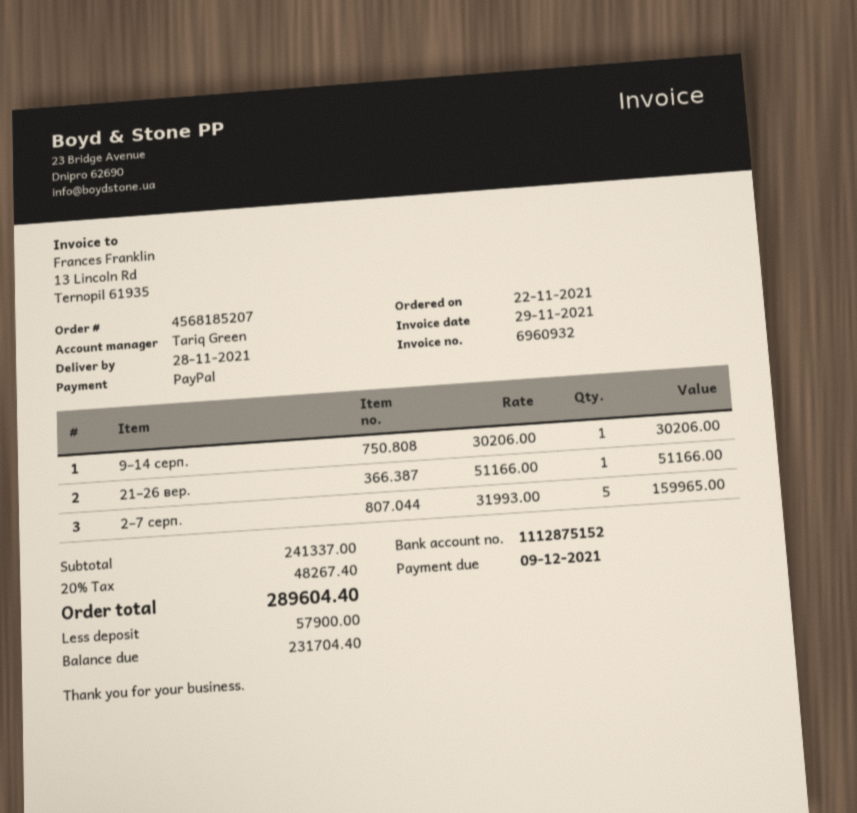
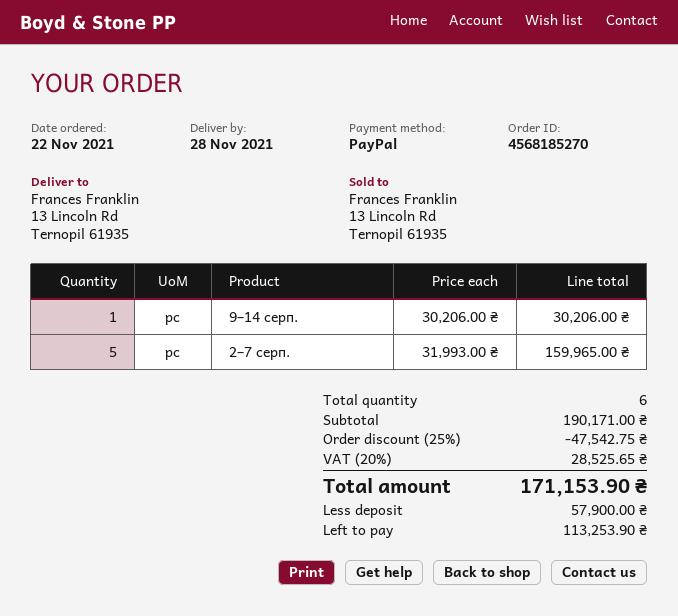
order number: 4568185207 -> 4568185270
21–26 вер.: 1 x 51166.00 = 51166.00 -> none
subtotal: 241337.00 -> 190171.00
discount: none -> 25% = 47542.75
tax: 20% = 48267.40 -> 20% = 28525.65
total: 289604.40 -> 171153.90
balance: 231704.40 -> 113253.90

